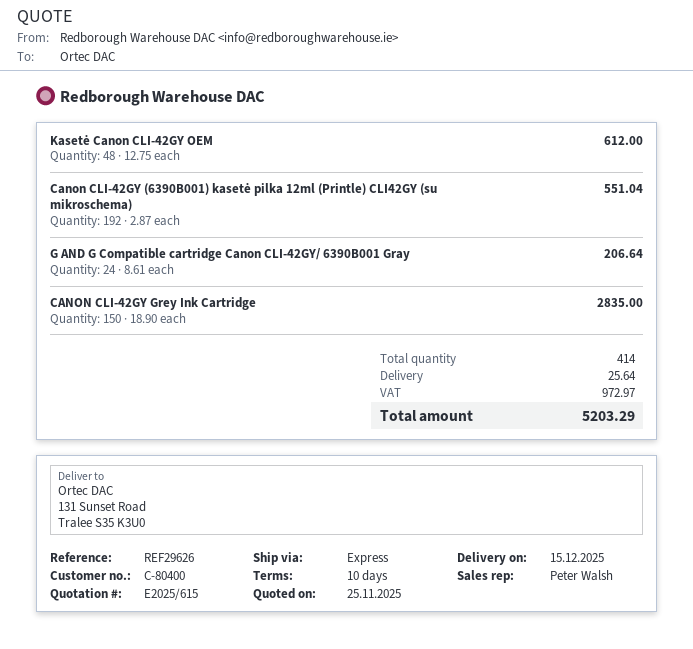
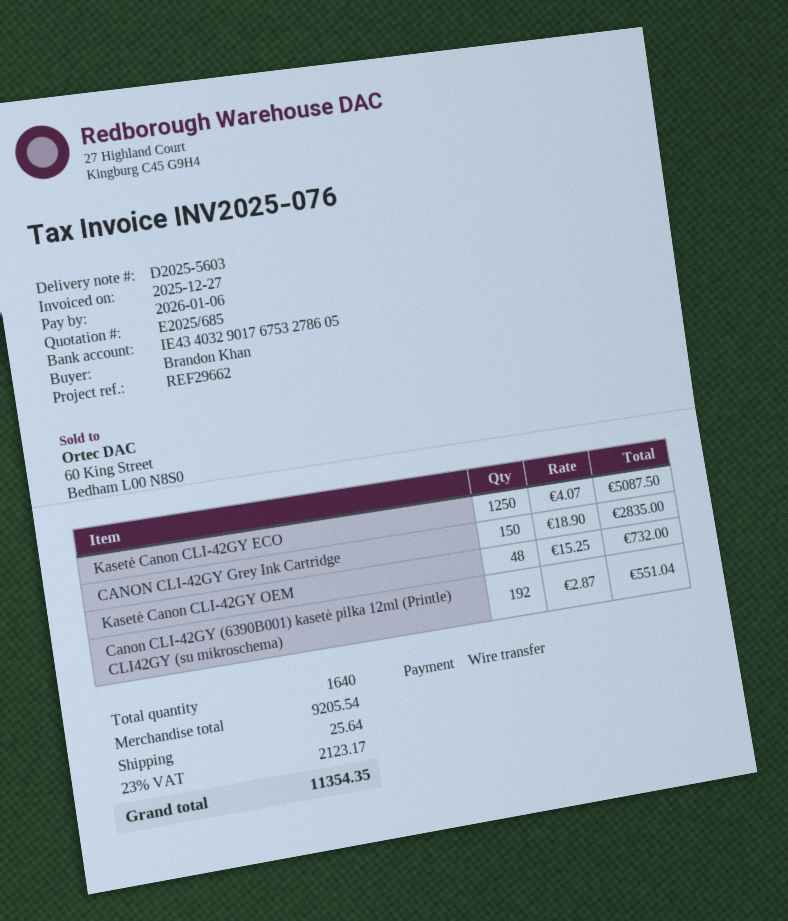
quote number: E2025/615 -> E2025/685
reference: REF29626 -> REF29662
Kasetė Canon CLI-42GY OEM: 48 x 12.75 = 612.00 -> 48 x 15.25 = 732.00
G AND G Compatible cartridge Canon CLI-42GY/ 6390B001 Gray: 24 x 8.61 = 206.64 -> none
Kasetė Canon CLI-42GY ECO: none -> 1250 x 4.07 = 5087.50
total quantity: 414 -> 1640
tax: 972.97 -> 2123.17
total: 5203.29 -> 11354.35

